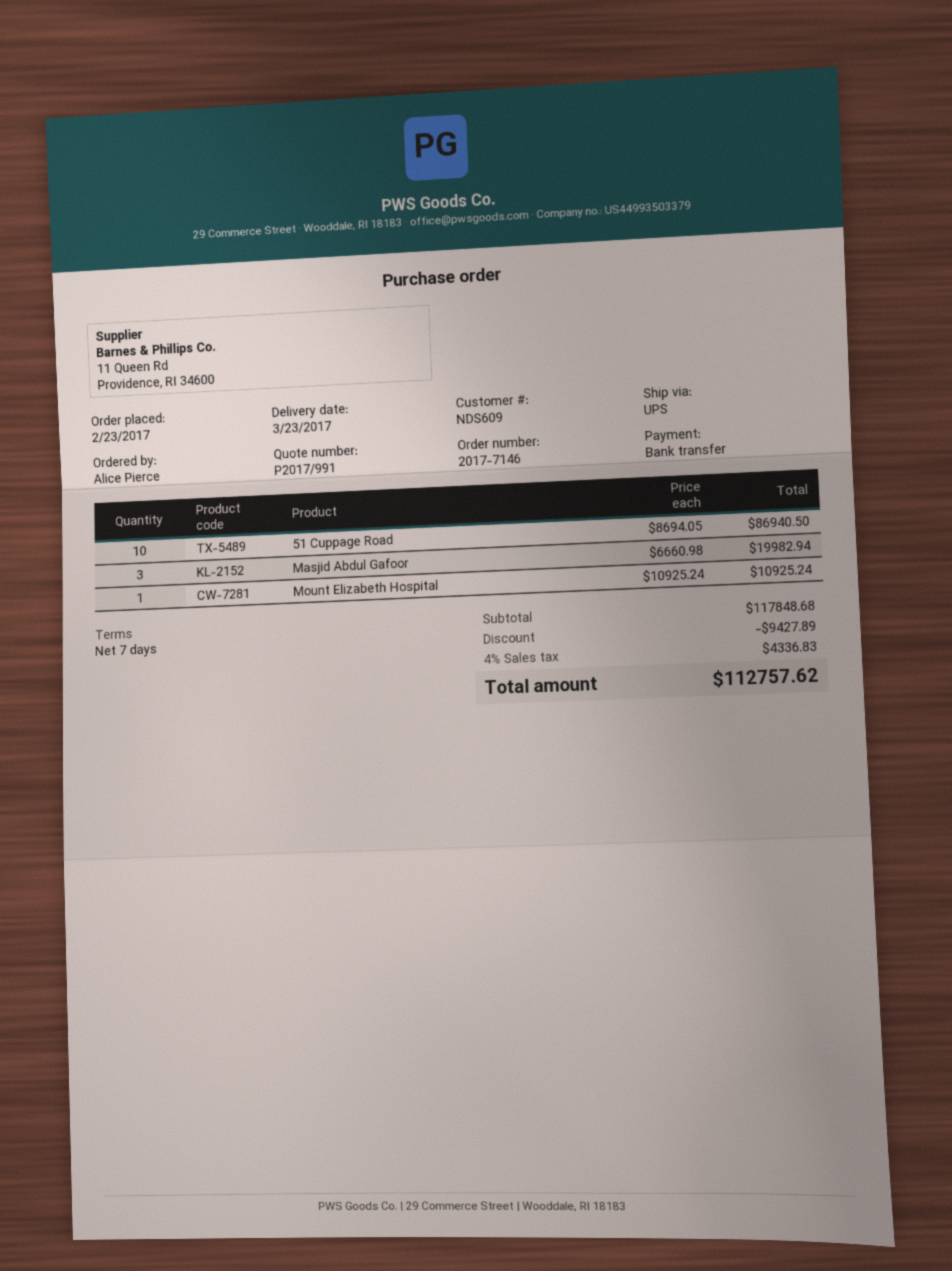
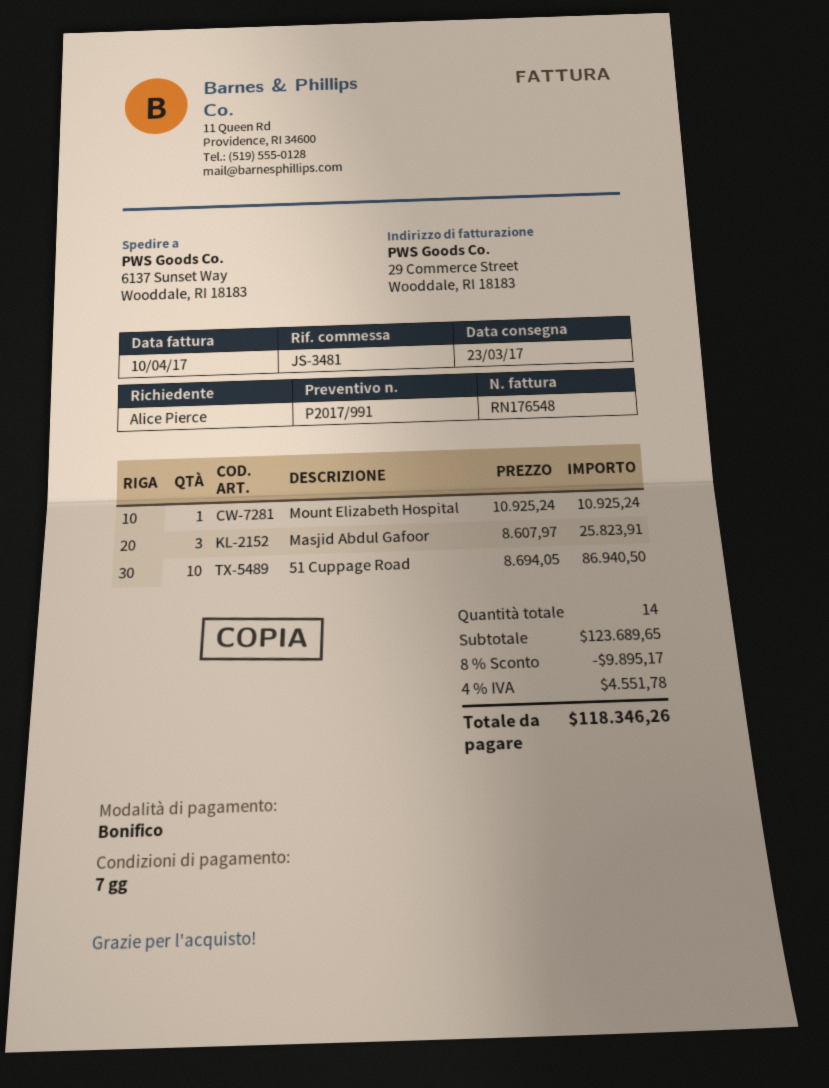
Masjid Abdul Gafoor: 3 x 6660.98 = 19982.94 -> 3 x 8607.97 = 25823.91
subtotal: 117848.68 -> 123689.65
discount: 9427.89 -> 9895.17
tax: 4% = 4336.83 -> 4% = 4551.78
total: 112757.62 -> 118346.26

